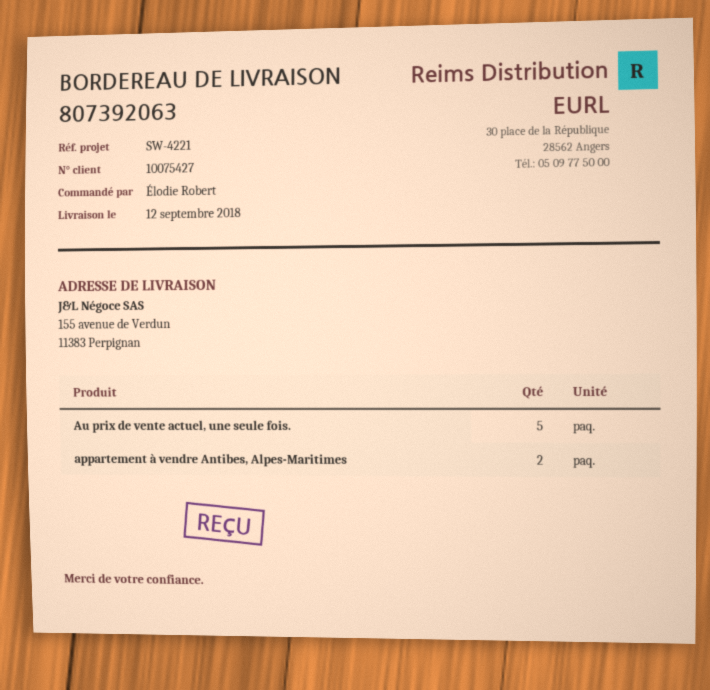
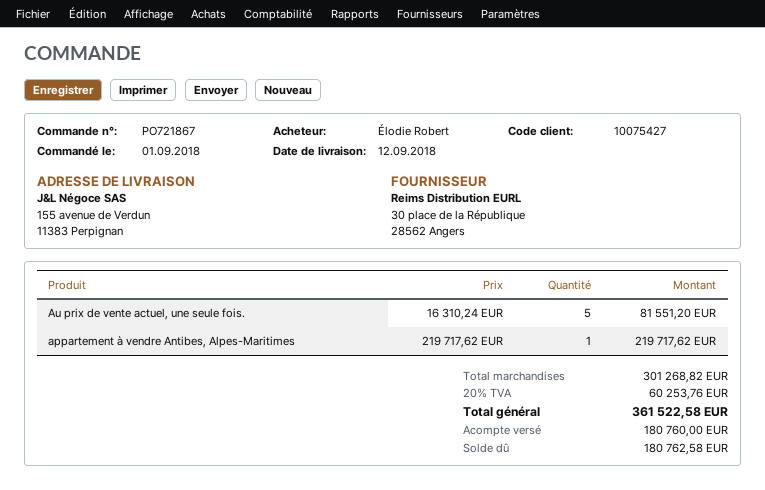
appartement à vendre Antibes, Alpes-Maritimes: 2 -> 1

